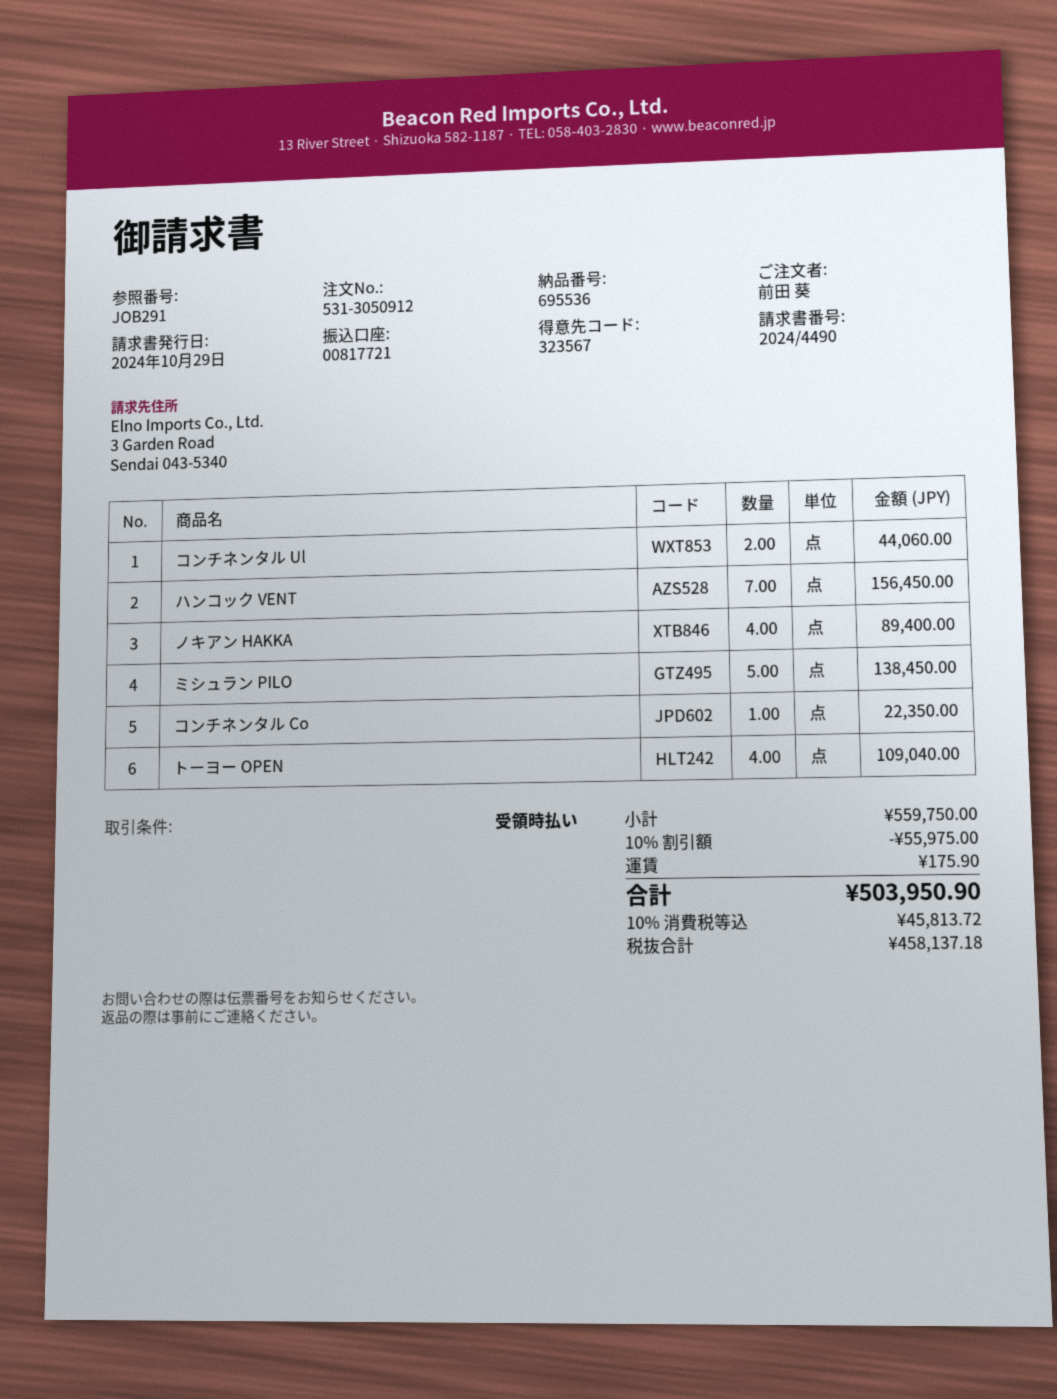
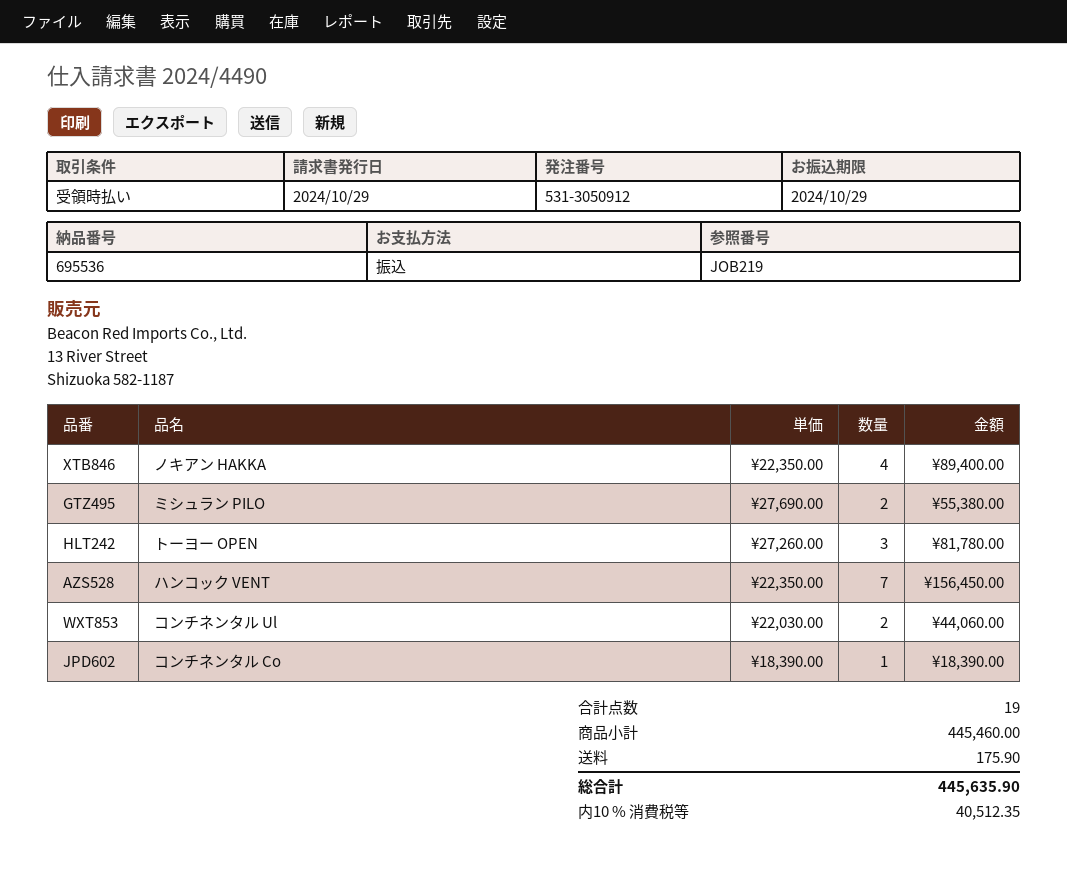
reference: JOB291 -> JOB219
ミシュラン PILO: 5 for 138450.00 -> 2 for 55380.00
コンチネンタル Co: 1 for 22350.00 -> 1 for 18390.00
トーヨー OPEN: 4 for 109040.00 -> 3 for 81780.00
subtotal: 559750.00 -> 445460.00
discount: 10% = 55975.00 -> none
tax: 10% = 45813.72 -> 10% = 40512.35
total: 503950.90 -> 445635.90

